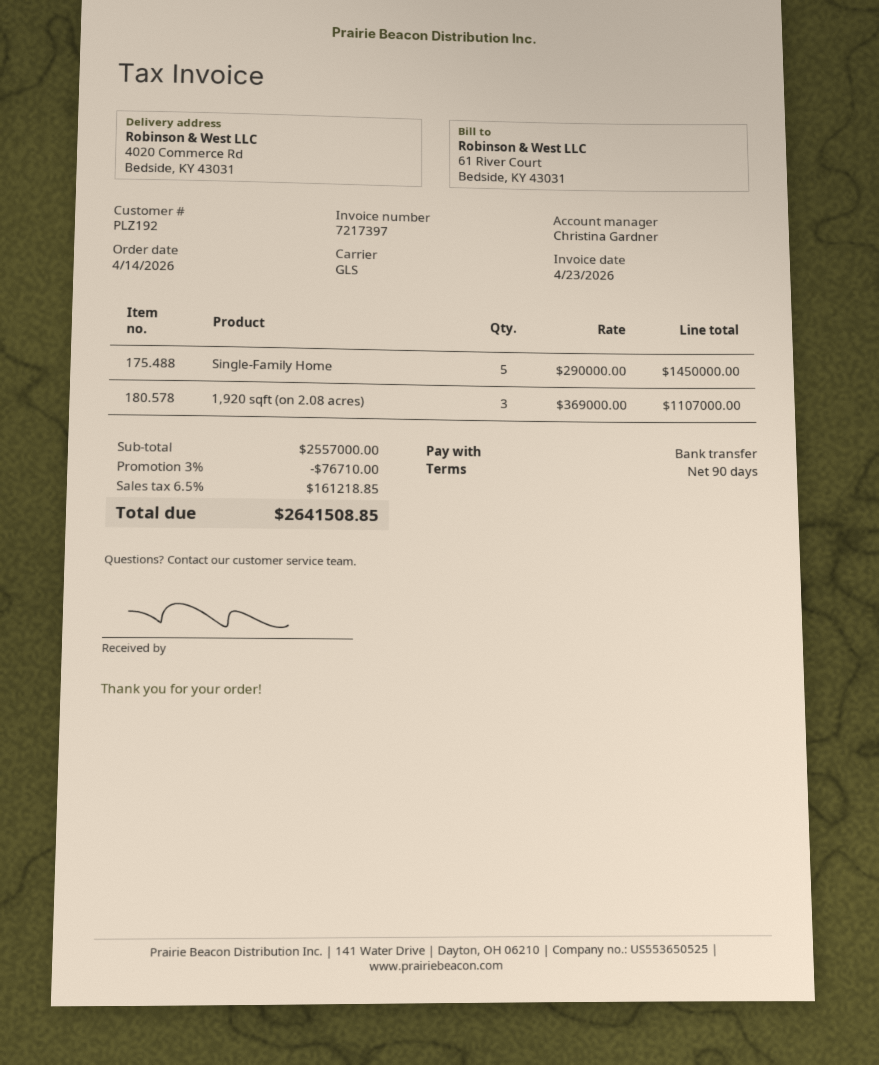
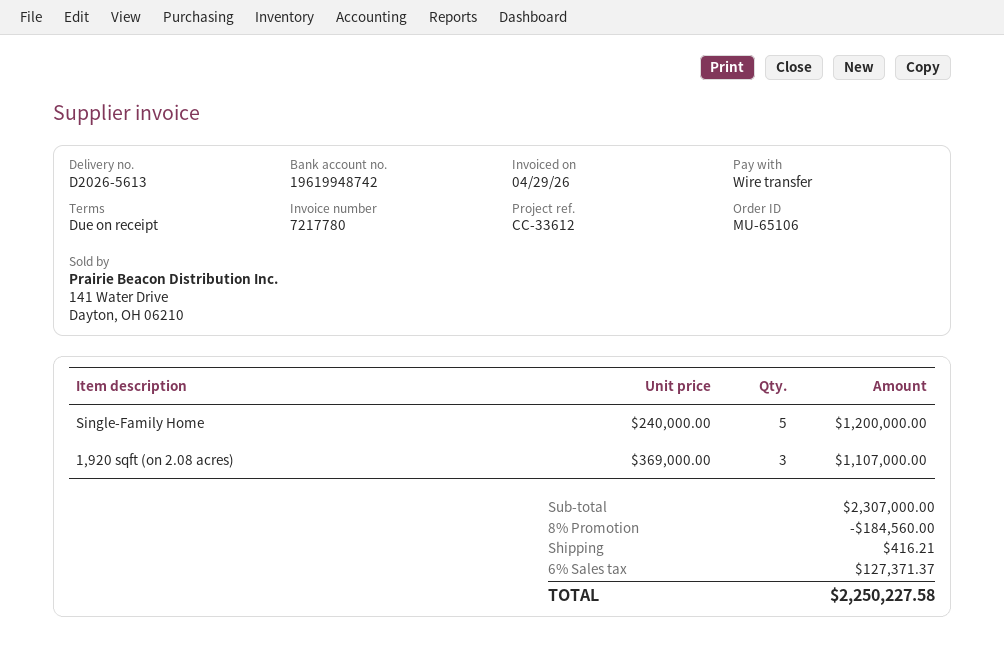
invoice number: 7217397 -> 7217780
invoice date: 2026-04-23 -> 2026-04-29
payment terms: 90 days -> on receipt
Single-Family Home: 5 x 290000.00 = 1450000.00 -> 5 x 240000.00 = 1200000.00
subtotal: 2557000.00 -> 2307000.00
discount: 3% = 76710.00 -> 8% = 184560.00
shipping: none -> 416.21
tax: 6.5% = 161218.85 -> 6% = 127371.37
total: 2641508.85 -> 2250227.58

